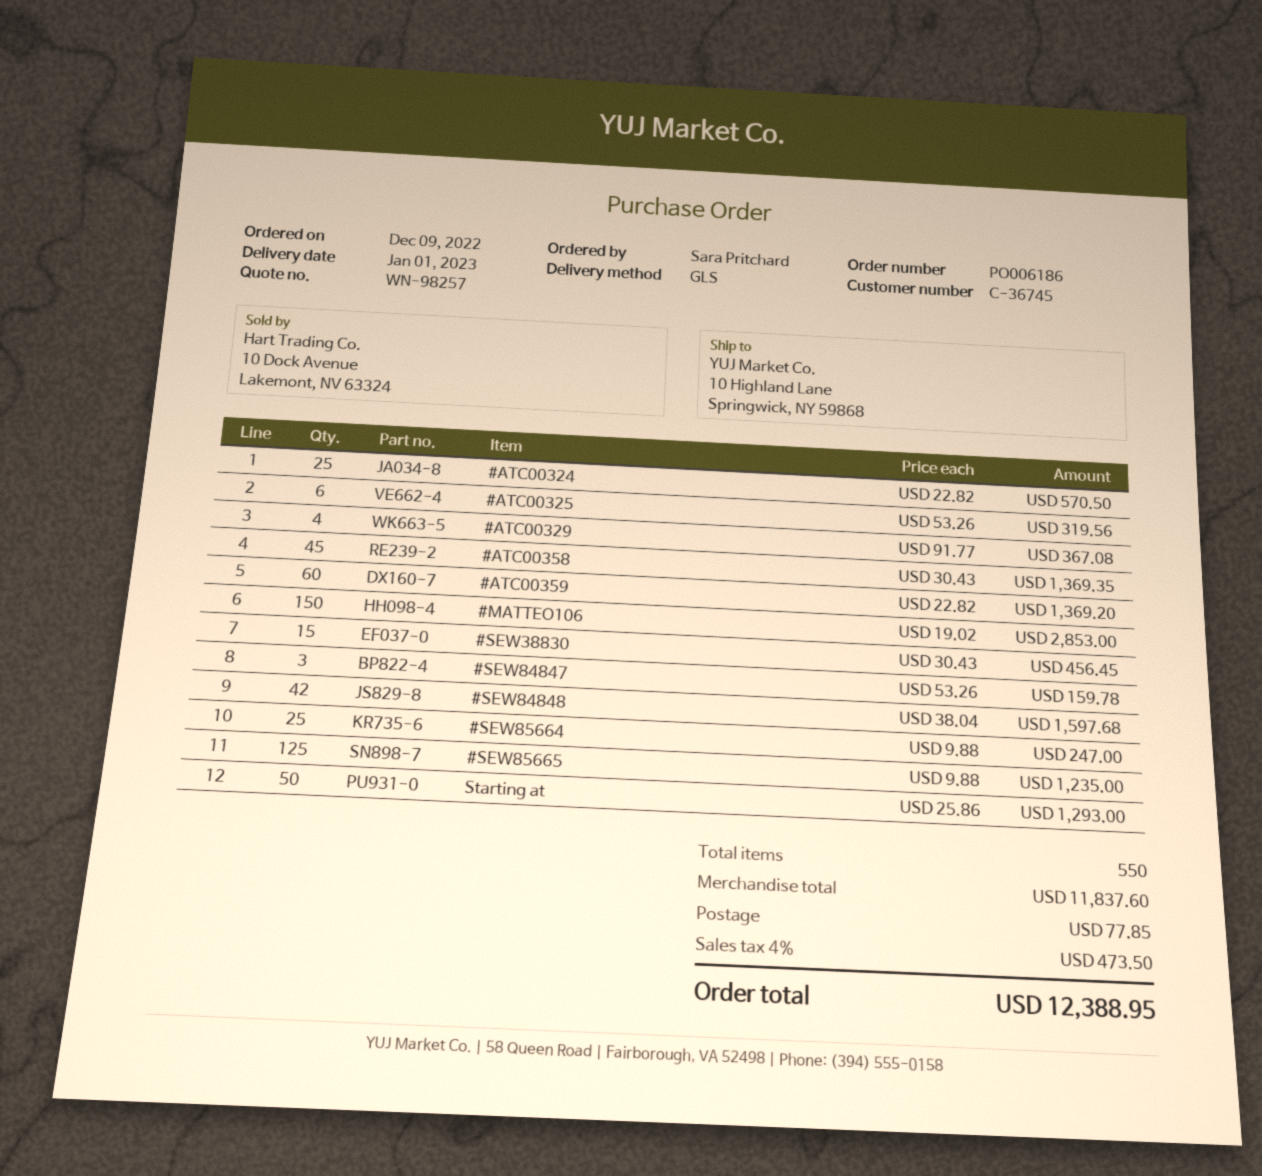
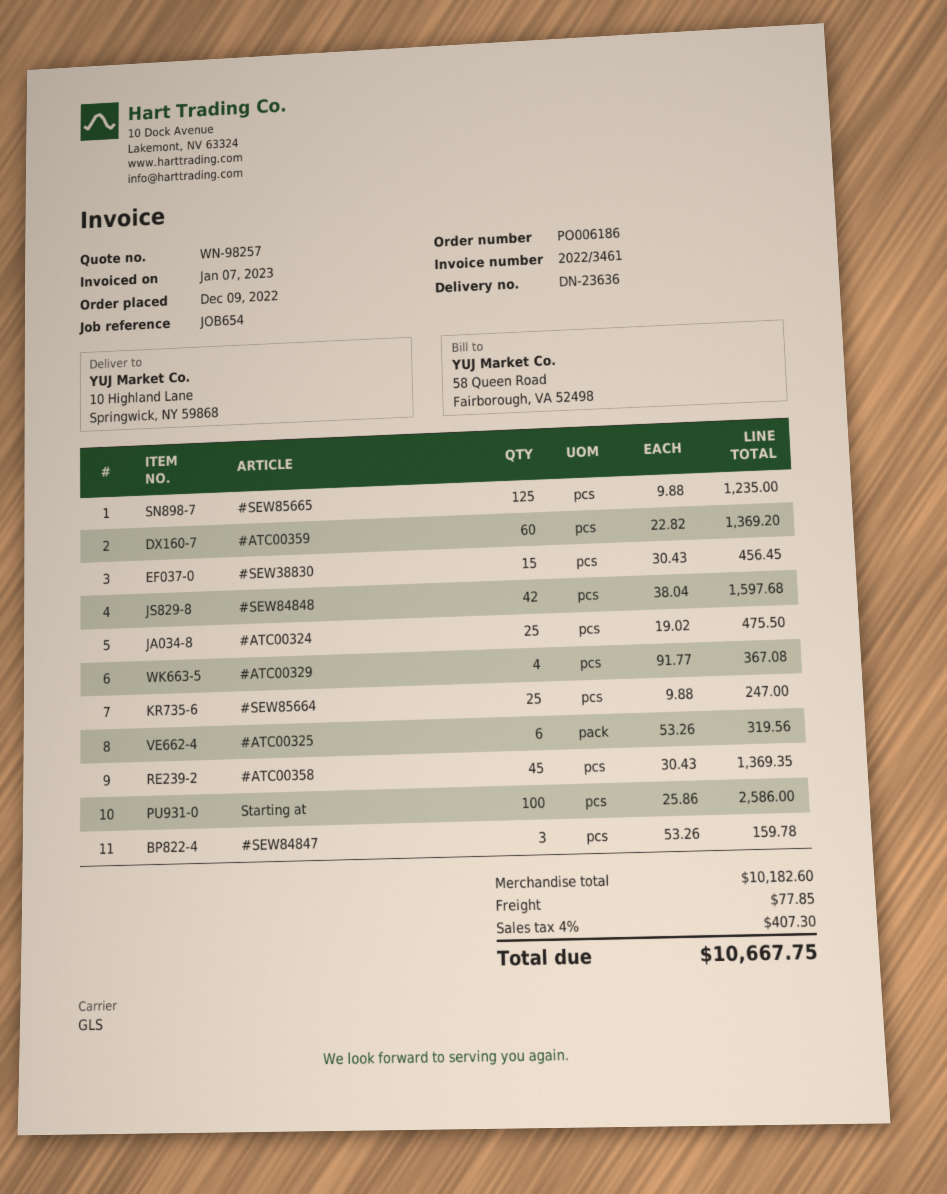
#ATC00324: 25 x 22.82 = 570.50 -> 25 x 19.02 = 475.50
#MATTEO106: 150 x 19.02 = 2853.00 -> none
Starting at: 50 x 25.86 = 1293.00 -> 100 x 25.86 = 2586.00
subtotal: 11837.60 -> 10182.60
tax: 4% = 473.50 -> 4% = 407.30
total: 12388.95 -> 10667.75

